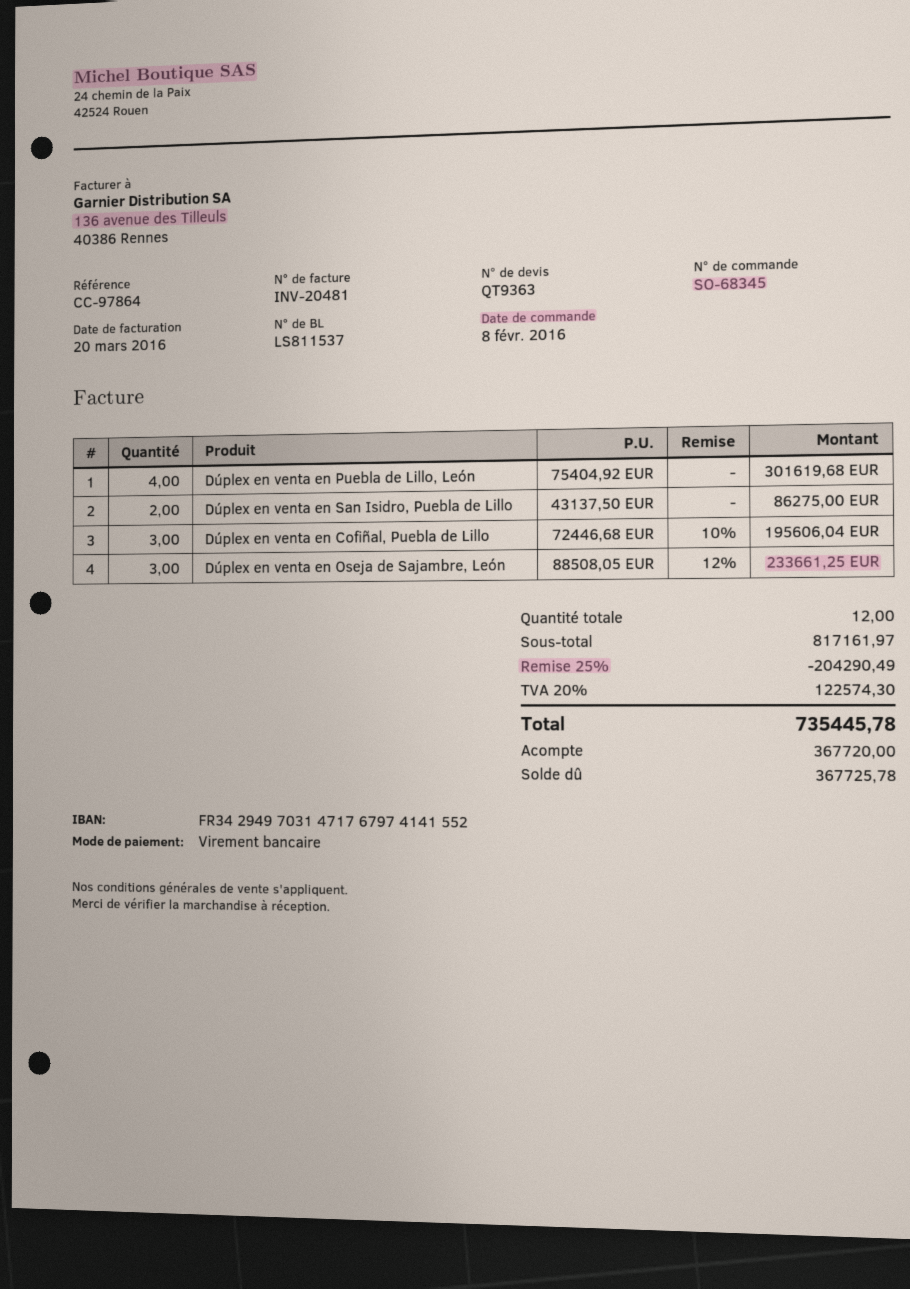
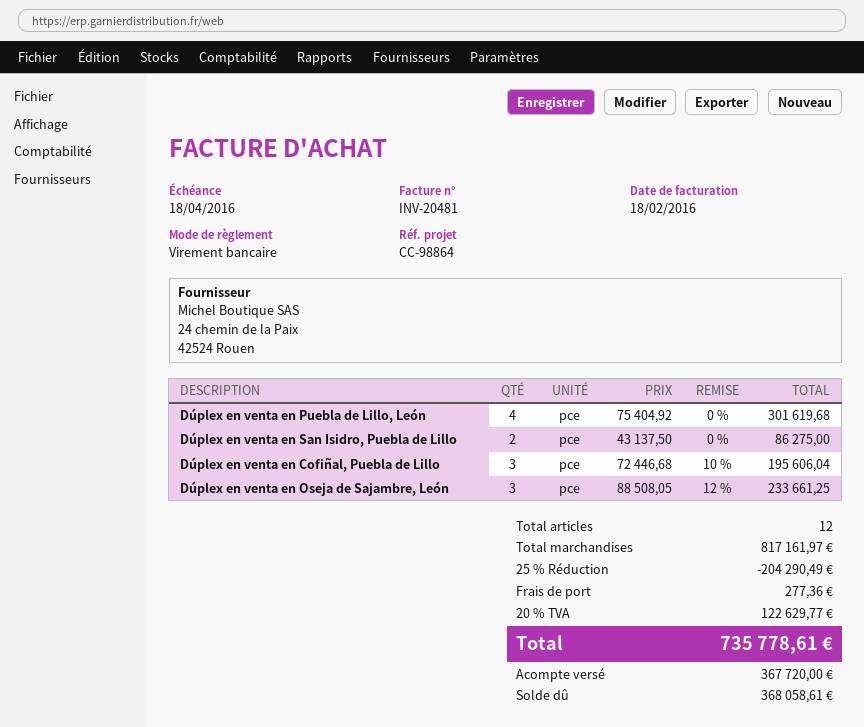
invoice date: 2016-03-20 -> 2016-02-18
reference: CC-97864 -> CC-98864
shipping: none -> 277.36
tax: 20% = 122574.30 -> 20% = 122629.77
total: 735445.78 -> 735778.61
balance: 367725.78 -> 368058.61

